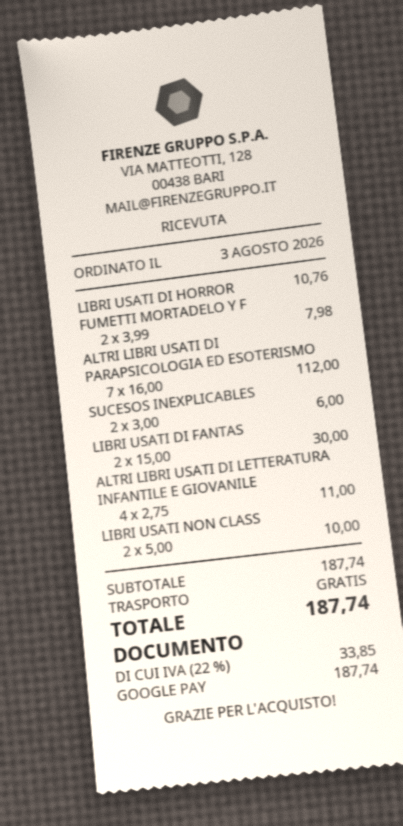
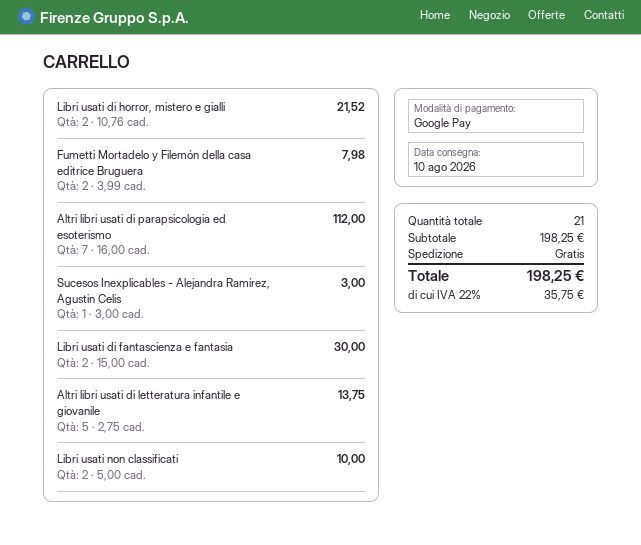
LIBRI USATI DI HORROR: 1 x 10.76 = 10.76 -> 2 x 10.76 = 21.52
SUCESOS INEXPLICABLES: 2 x 3.00 = 6.00 -> 1 x 3.00 = 3.00
ALTRI LIBRI USATI DI LETTERATURA INFANTILE E GIOVANILE: 4 x 2.75 = 11.00 -> 5 x 2.75 = 13.75
subtotal: 187.74 -> 198.25
tax: 22% = 33.85 -> 22% = 35.75
total: 187.74 -> 198.25

